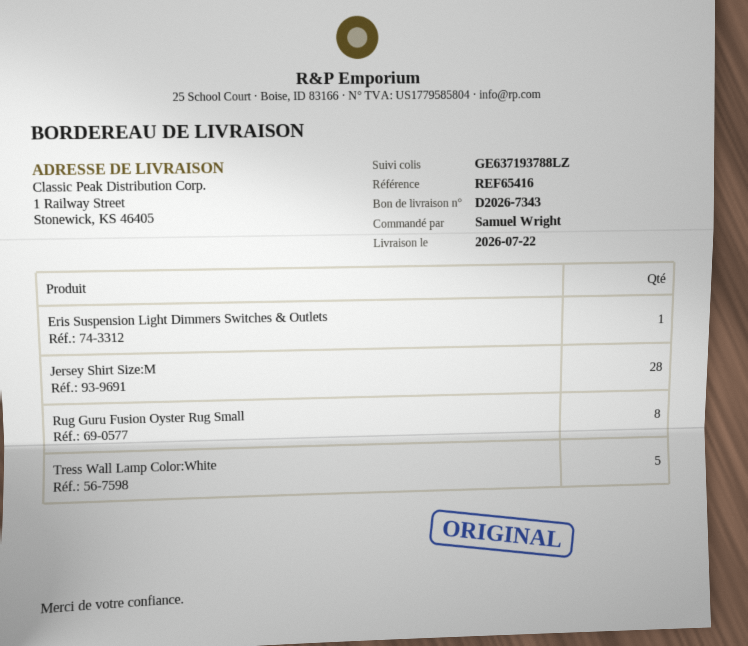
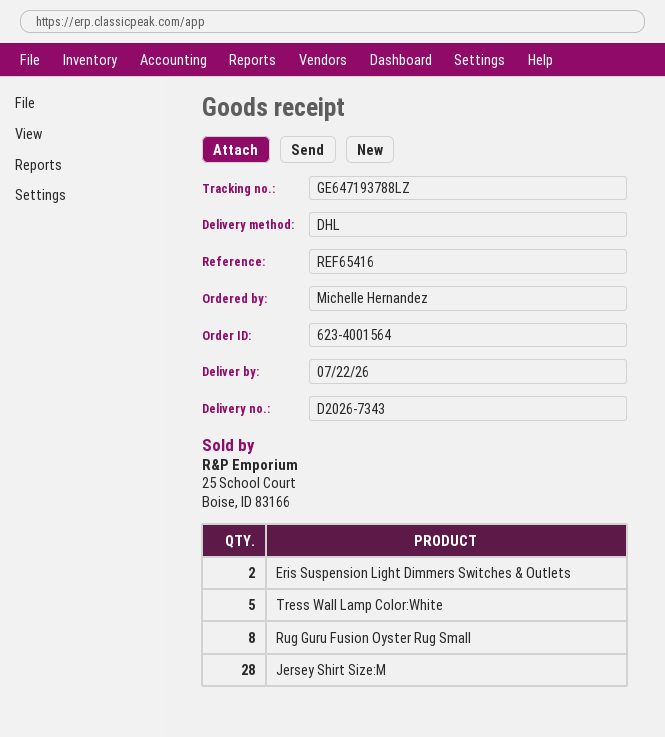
ordered by: Samuel Wright -> Michelle Hernandez
tracking number: GE637193788LZ -> GE647193788LZ
Eris Suspension Light Dimmers Switches & Outlets: 1 -> 2

